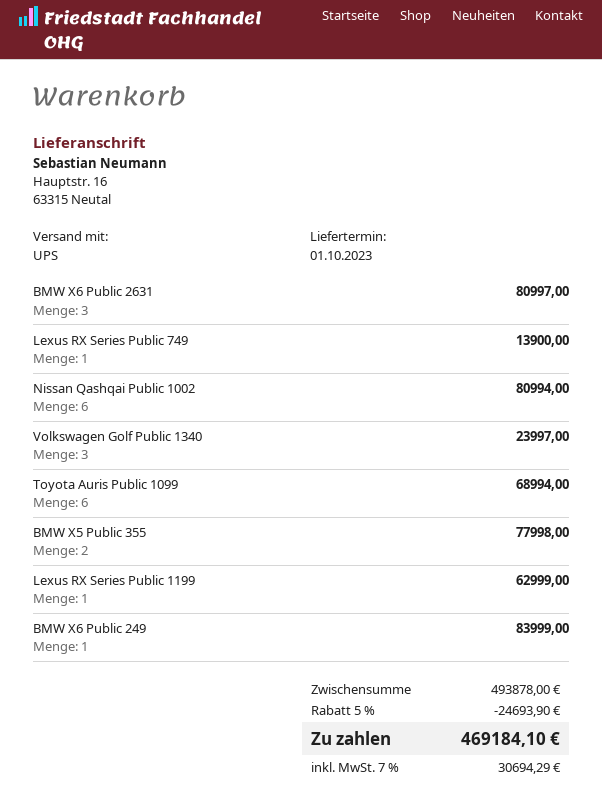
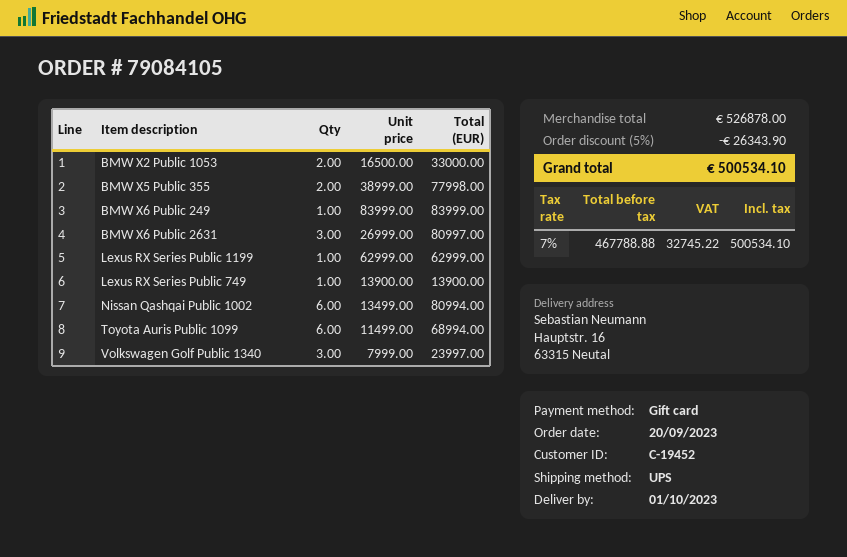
BMW X2 Public 1053: none -> 2 for 33000.00
subtotal: 493878.00 -> 526878.00
discount: 5% = 24693.90 -> 5% = 26343.90
tax: 7% = 30694.29 -> 7% = 32745.22
total: 469184.10 -> 500534.10

